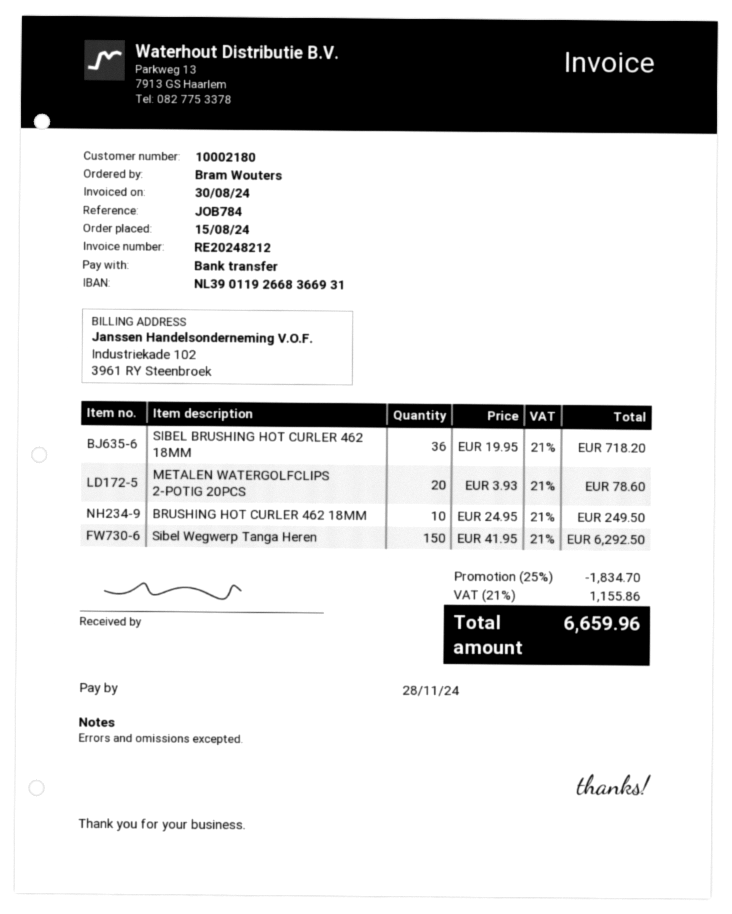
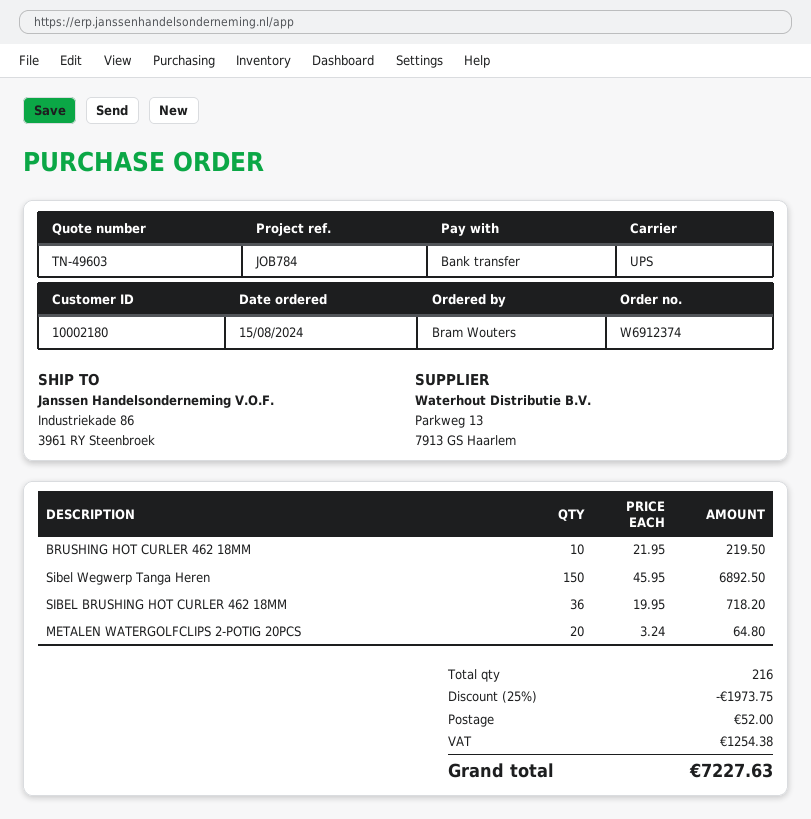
METALEN WATERGOLFCLIPS 2-POTIG 20PCS: 20 x 3.93 = 78.60 -> 20 x 3.24 = 64.80
BRUSHING HOT CURLER 462 18MM: 10 x 24.95 = 249.50 -> 10 x 21.95 = 219.50
Sibel Wegwerp Tanga Heren: 150 x 41.95 = 6292.50 -> 150 x 45.95 = 6892.50
discount: 25% = 1834.70 -> 25% = 1973.75
shipping: none -> 52.00
tax: 1155.86 -> 1254.38
total: 6659.96 -> 7227.63

